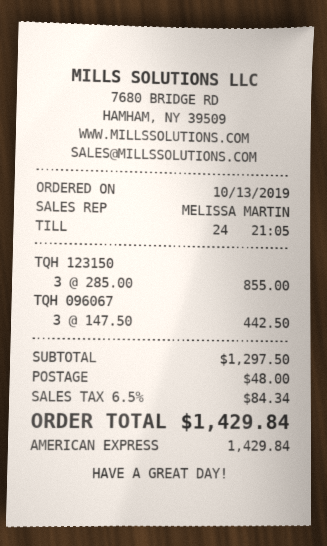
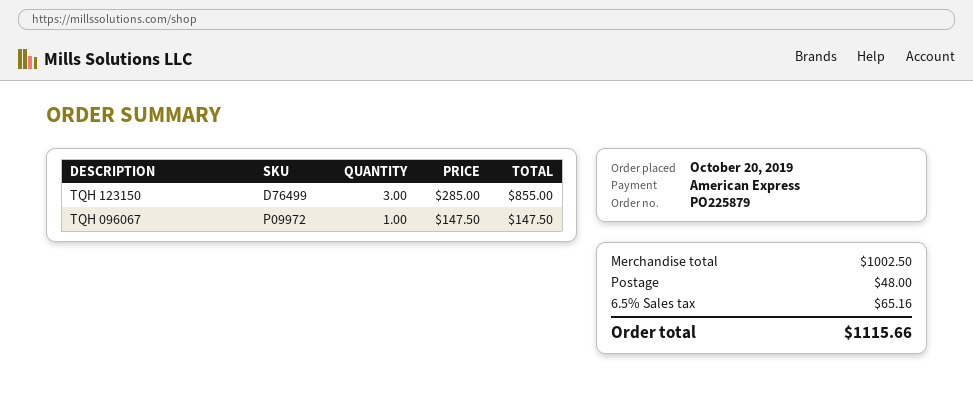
order date: 2019-10-13 -> 2019-10-20
TQH 096067: 3 x 147.50 = 442.50 -> 1 x 147.50 = 147.50
subtotal: 1297.50 -> 1002.50
tax: 6.5% = 84.34 -> 6.5% = 65.16
total: 1429.84 -> 1115.66

